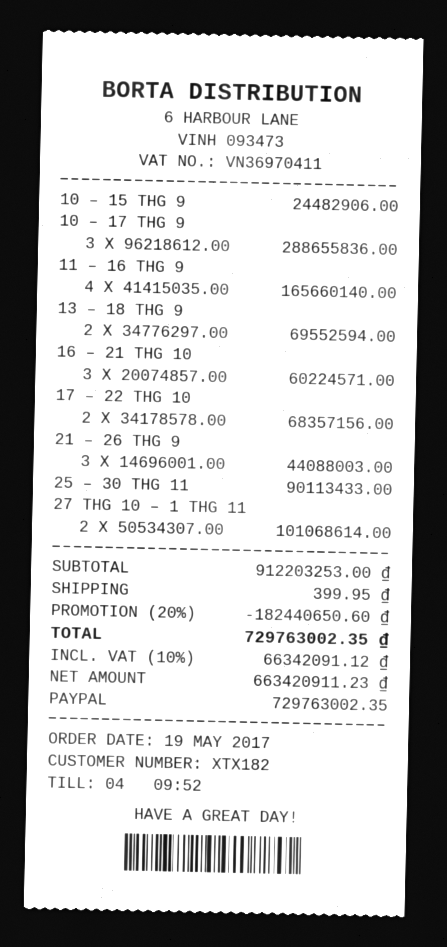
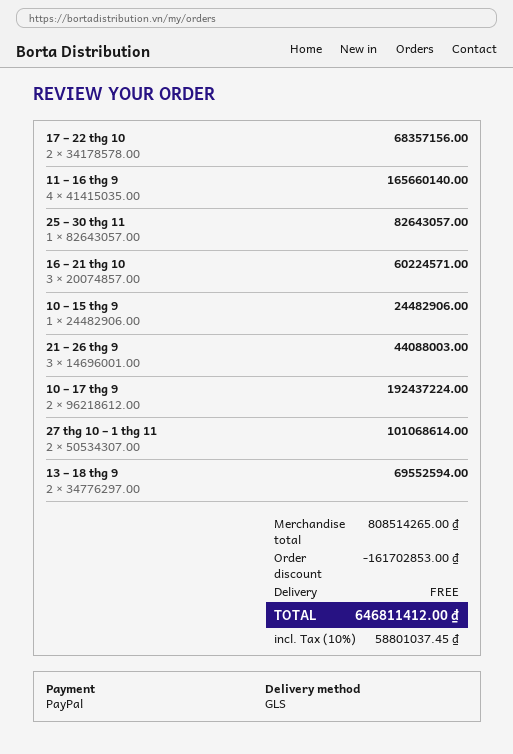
10 – 17 THG 9: 3 x 96218612.00 = 288655836.00 -> 2 x 96218612.00 = 192437224.00
25 – 30 THG 11: 1 x 90113433.00 = 90113433.00 -> 1 x 82643057.00 = 82643057.00
subtotal: 912203253.00 -> 808514265.00
discount: 182440650.60 -> 161702853.00
shipping: 399.95 -> 0.00
tax: 10% = 66342091.12 -> 10% = 58801037.45
total: 729763002.35 -> 646811412.00

